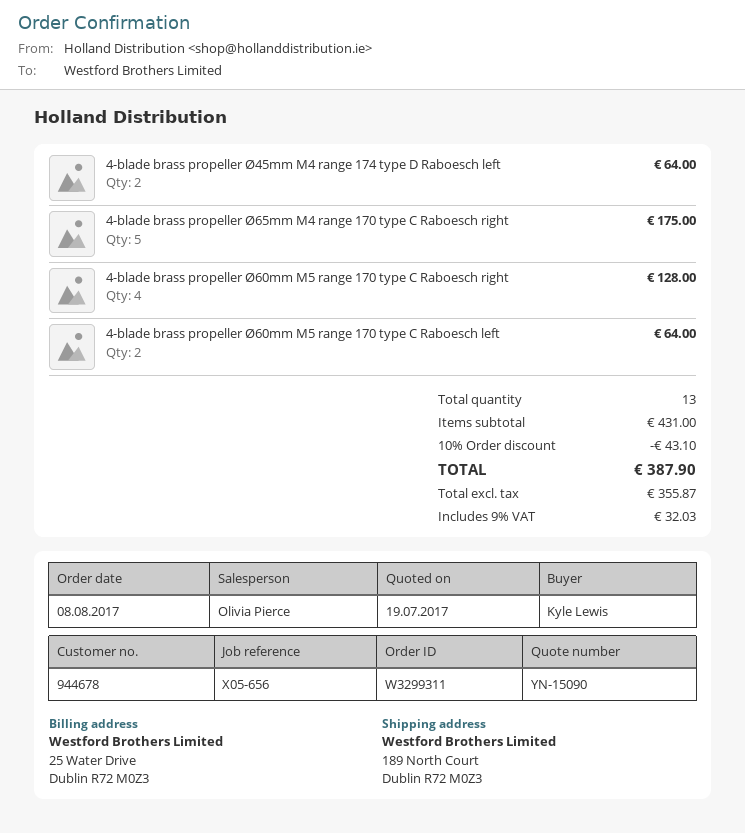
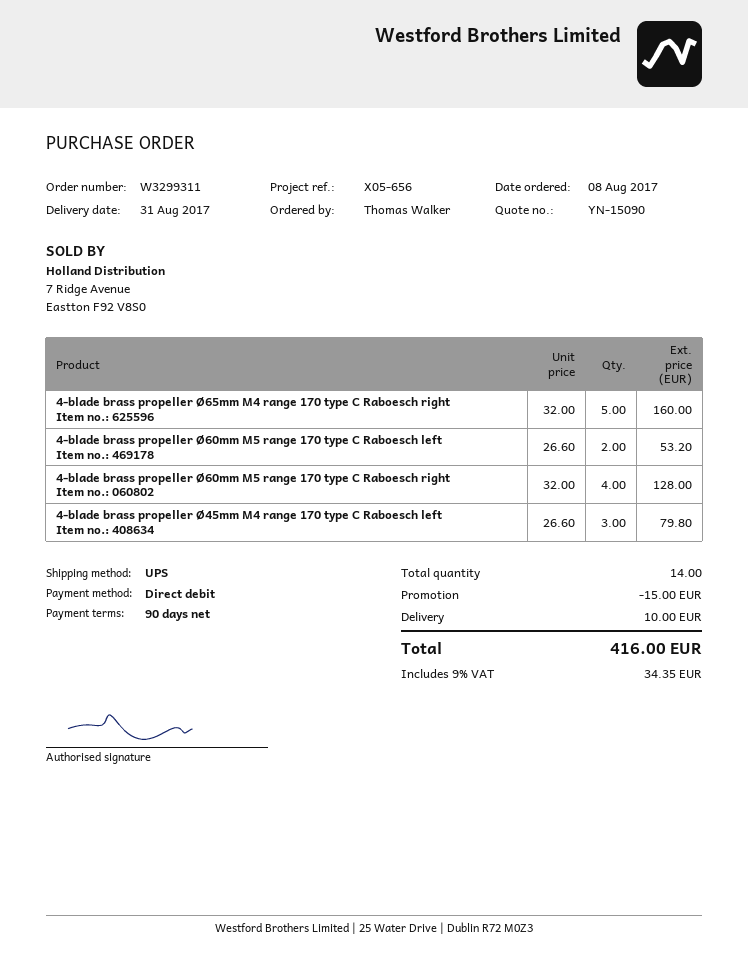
ordered by: Kyle Lewis -> Thomas Walker
4-blade brass propeller Ø45mm M4 range 174 type D Raboesch left: 2 for 64.00 -> none
4-blade brass propeller Ø65mm M4 range 170 type C Raboesch right: 5 for 175.00 -> 5 for 160.00
4-blade brass propeller Ø60mm M5 range 170 type C Raboesch left: 2 for 64.00 -> 2 for 53.20
4-blade brass propeller Ø45mm M4 range 170 type C Raboesch left: none -> 3 for 79.80
total quantity: 13 -> 14
discount: 43.10 -> 15.00
shipping: none -> 10.00
tax: 9% = 32.03 -> 9% = 34.35
total: 387.90 -> 416.00

